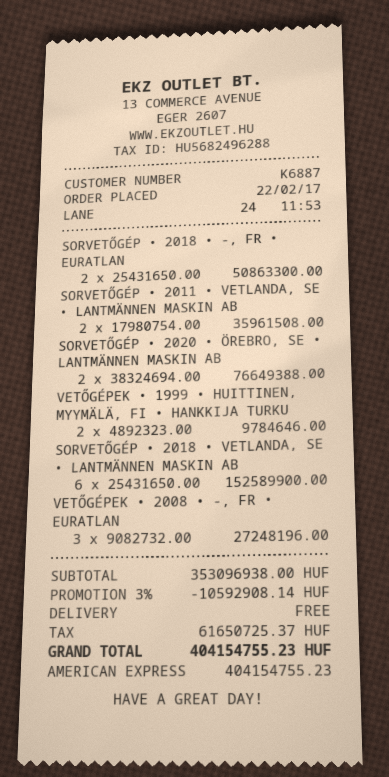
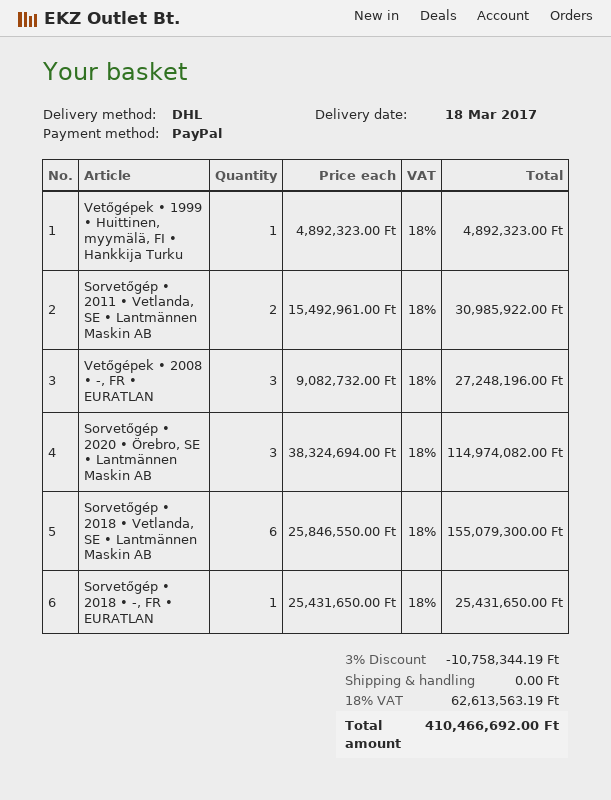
payment method: American Express -> PayPal
SORVETŐGÉP • 2018 • -, FR • EURATLAN: 2 x 25431650.00 = 50863300.00 -> 1 x 25431650.00 = 25431650.00
SORVETŐGÉP • 2011 • VETLANDA, SE • LANTMÄNNEN MASKIN AB: 2 x 17980754.00 = 35961508.00 -> 2 x 15492961.00 = 30985922.00
SORVETŐGÉP • 2020 • ÖREBRO, SE • LANTMÄNNEN MASKIN AB: 2 x 38324694.00 = 76649388.00 -> 3 x 38324694.00 = 114974082.00
VETŐGÉPEK • 1999 • HUITTINEN, MYYMÄLÄ, FI • HANKKIJA TURKU: 2 x 4892323.00 = 9784646.00 -> 1 x 4892323.00 = 4892323.00
SORVETŐGÉP • 2018 • VETLANDA, SE • LANTMÄNNEN MASKIN AB: 6 x 25431650.00 = 152589900.00 -> 6 x 25846550.00 = 155079300.00
discount: 3% = 10592908.14 -> 3% = 10758344.19
tax: 61650725.37 -> 62613563.19
total: 404154755.23 -> 410466692.00

